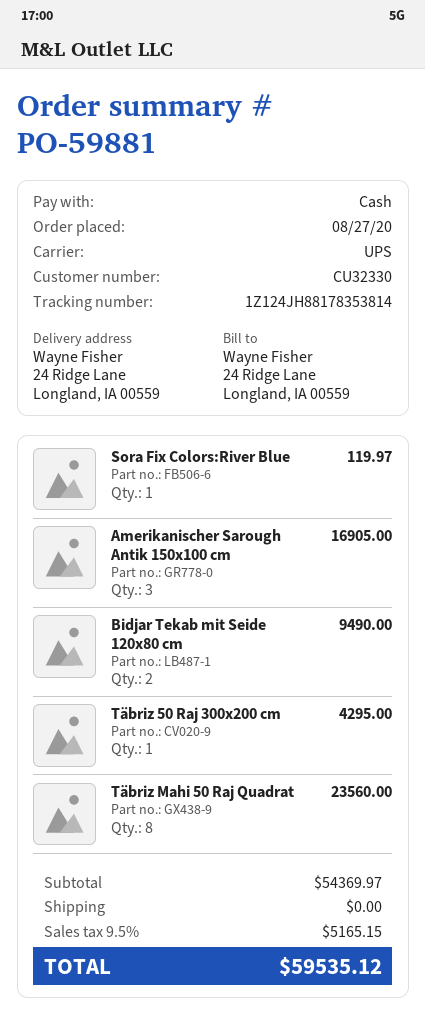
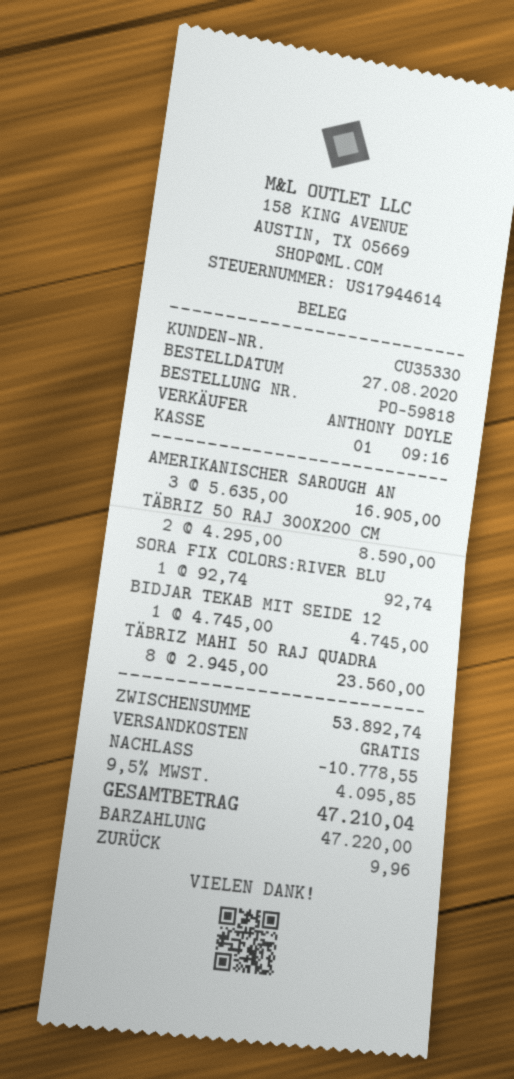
order number: PO-59881 -> PO-59818
customer number: CU32330 -> CU35330
Sora Fix Colors:River Blue: 1 for 119.97 -> 1 for 92.74
Bidjar Tekab mit Seide 120x80 cm: 2 for 9490.00 -> 1 for 4745.00
Täbriz 50 Raj 300x200 cm: 1 for 4295.00 -> 2 for 8590.00
subtotal: 54369.97 -> 53892.74
discount: none -> 10778.55
tax: 9.5% = 5165.15 -> 9.5% = 4095.85
total: 59535.12 -> 47210.04

